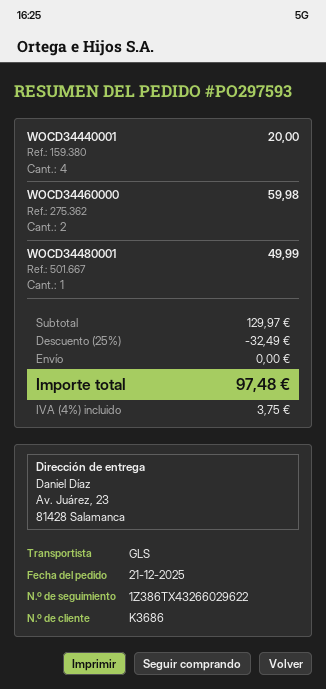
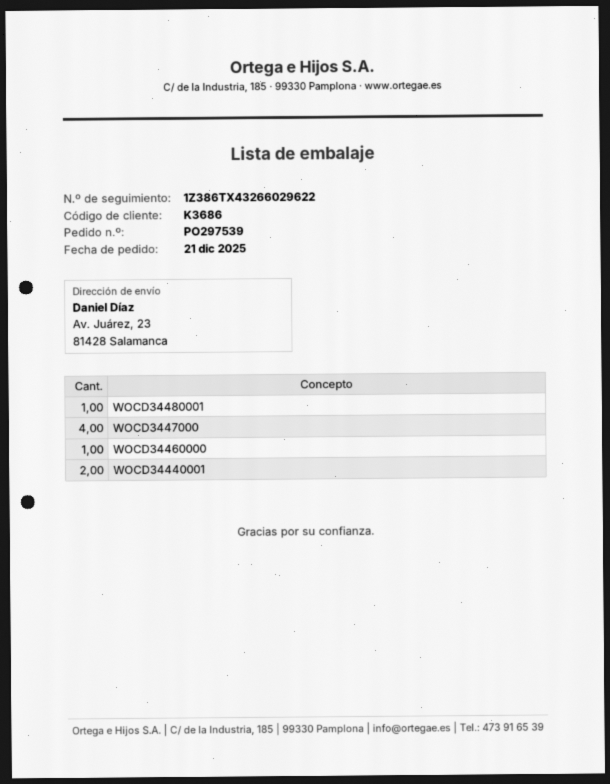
order number: PO297593 -> PO297539
WOCD34440001: 4 -> 2
WOCD34460000: 2 -> 1
WOCD3447000: none -> 4

